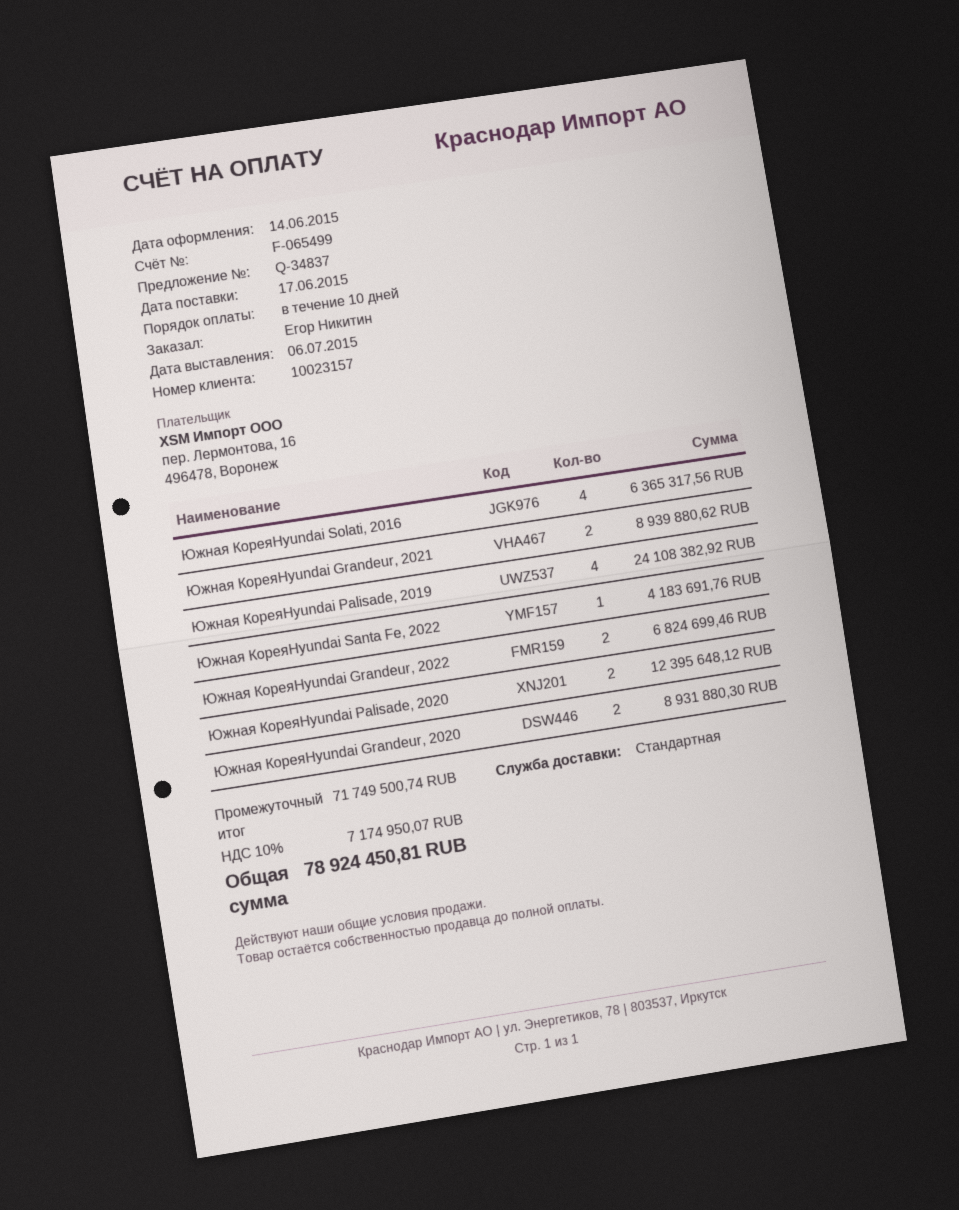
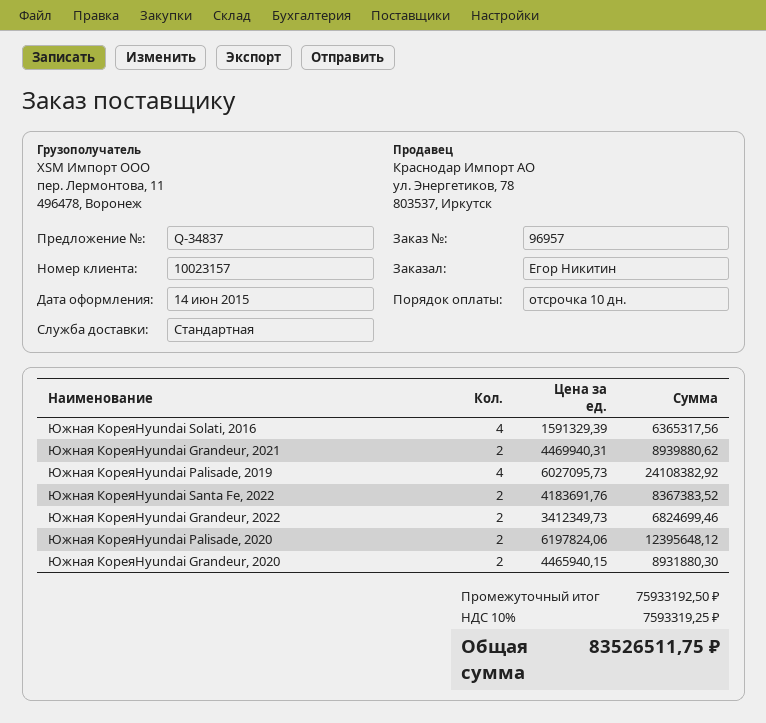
Южная КореяHyundai Santa Fe, 2022: 1 for 4183691.76 -> 2 for 8367383.52
subtotal: 71749500.74 -> 75933192.50
tax: 10% = 7174950.07 -> 10% = 7593319.25
total: 78924450.81 -> 83526511.75

